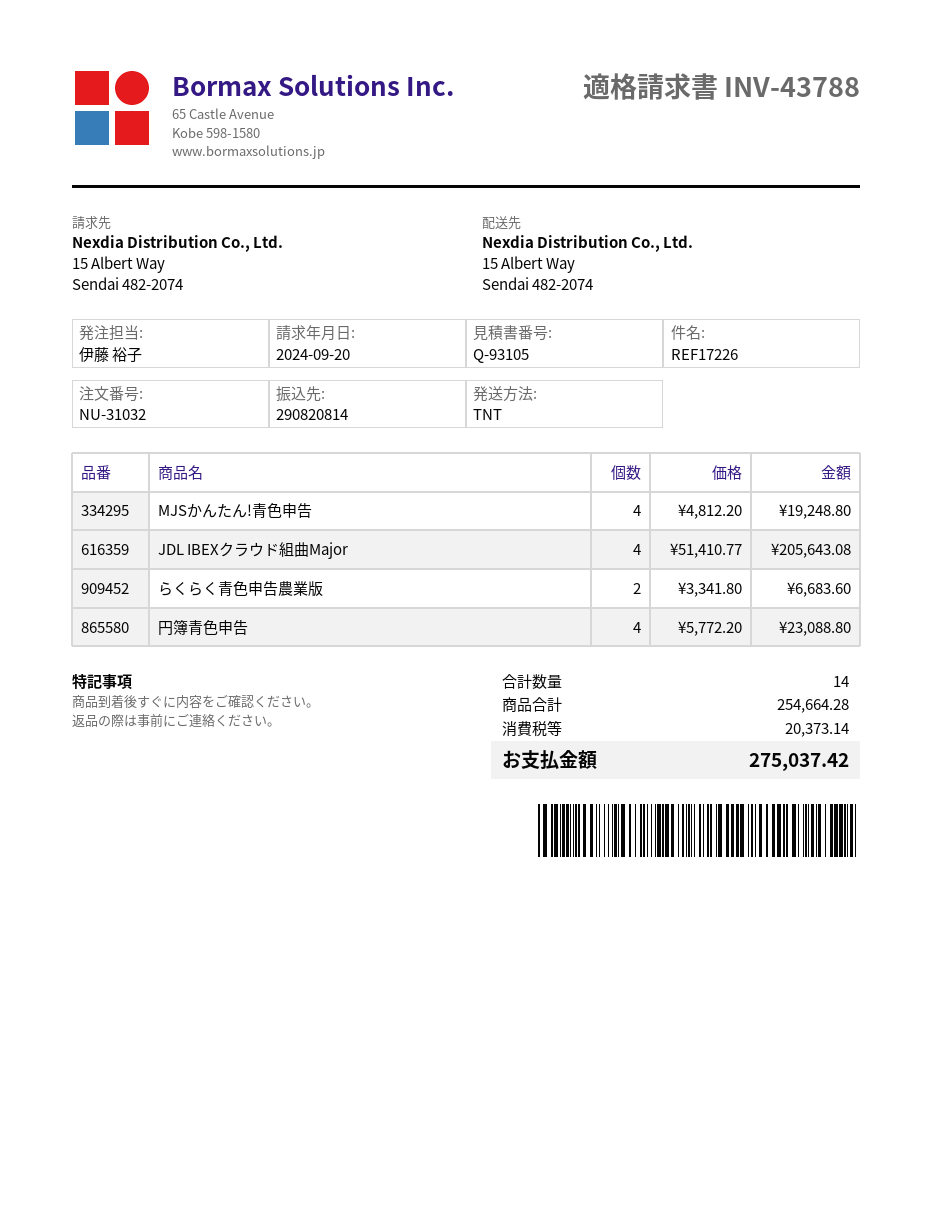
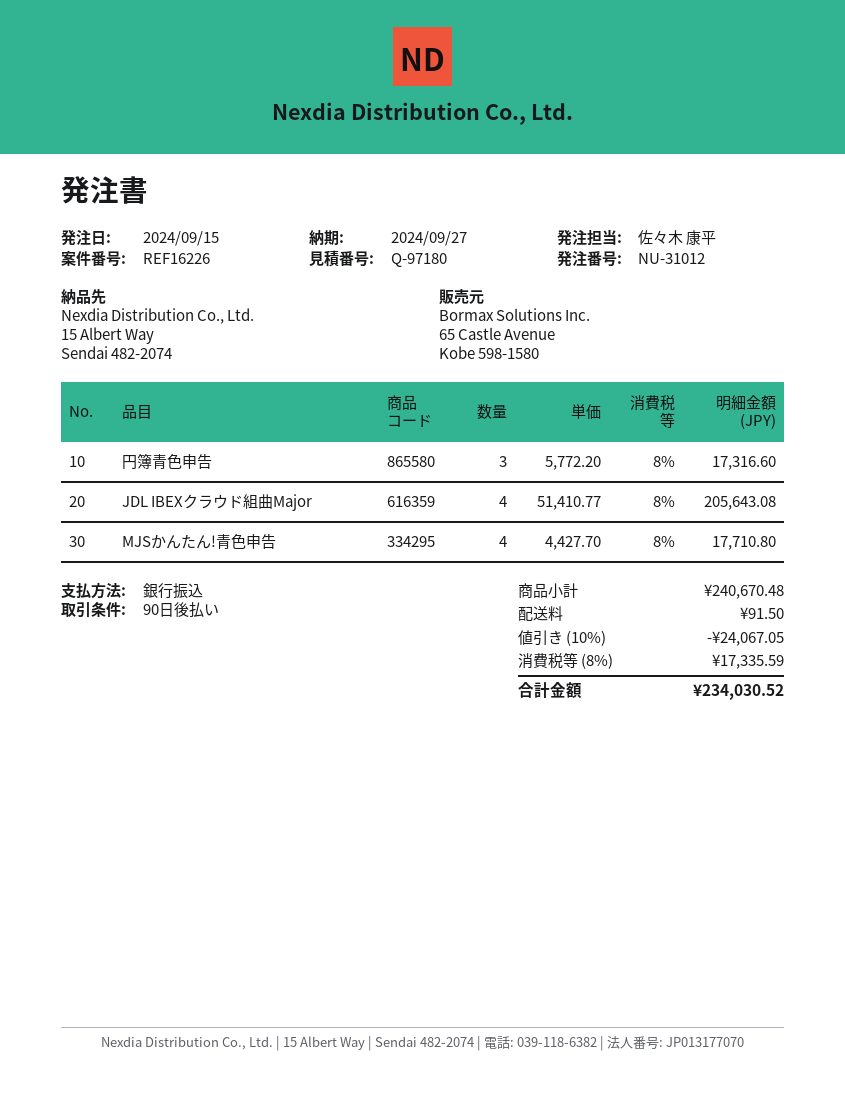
quote number: Q-93105 -> Q-97180
order number: NU-31032 -> NU-31012
reference: REF17226 -> REF16226
ordered by: 伊藤 裕子 -> 佐々木 康平
MJSかんたん!青色申告: 4 x 4812.20 = 19248.80 -> 4 x 4427.70 = 17710.80
らくらく青色申告農業版: 2 x 3341.80 = 6683.60 -> none
円簿青色申告: 4 x 5772.20 = 23088.80 -> 3 x 5772.20 = 17316.60
subtotal: 254664.28 -> 240670.48
discount: none -> 10% = 24067.05
shipping: none -> 91.50
tax: 20373.14 -> 17335.59
total: 275037.42 -> 234030.52

